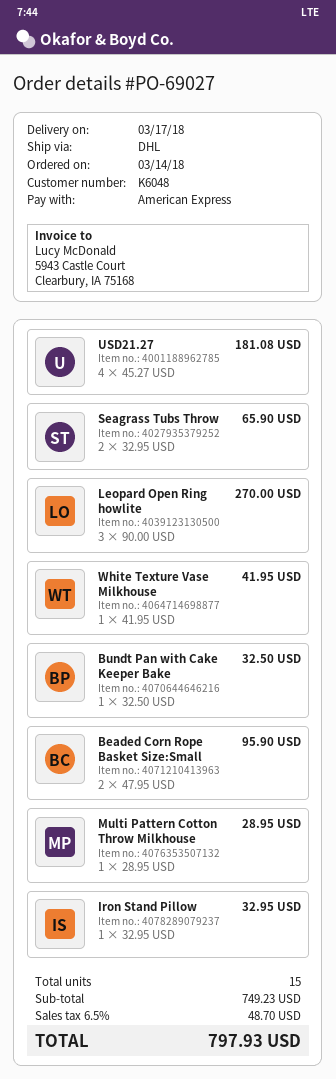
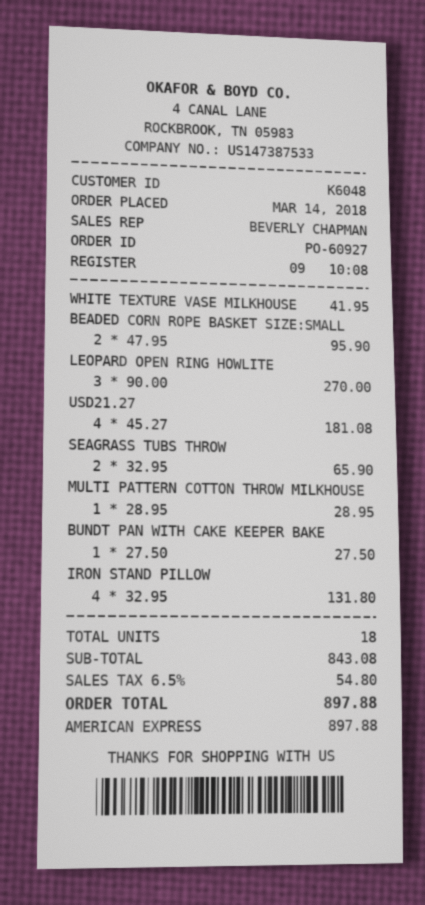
order number: PO-69027 -> PO-60927
Bundt Pan with Cake Keeper Bake: 1 x 32.50 = 32.50 -> 1 x 27.50 = 27.50
Iron Stand Pillow: 1 x 32.95 = 32.95 -> 4 x 32.95 = 131.80
total quantity: 15 -> 18
subtotal: 749.23 -> 843.08
tax: 6.5% = 48.70 -> 6.5% = 54.80
total: 797.93 -> 897.88

